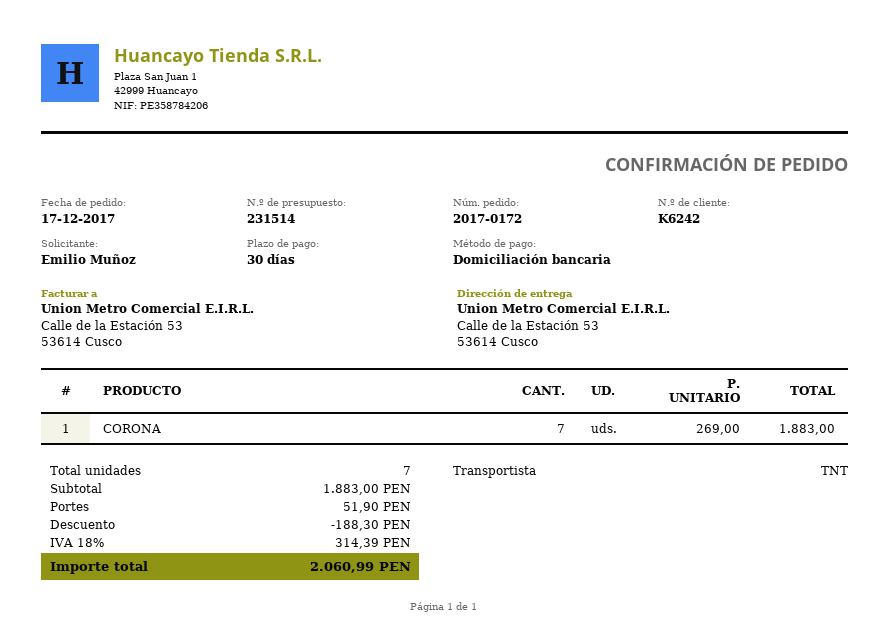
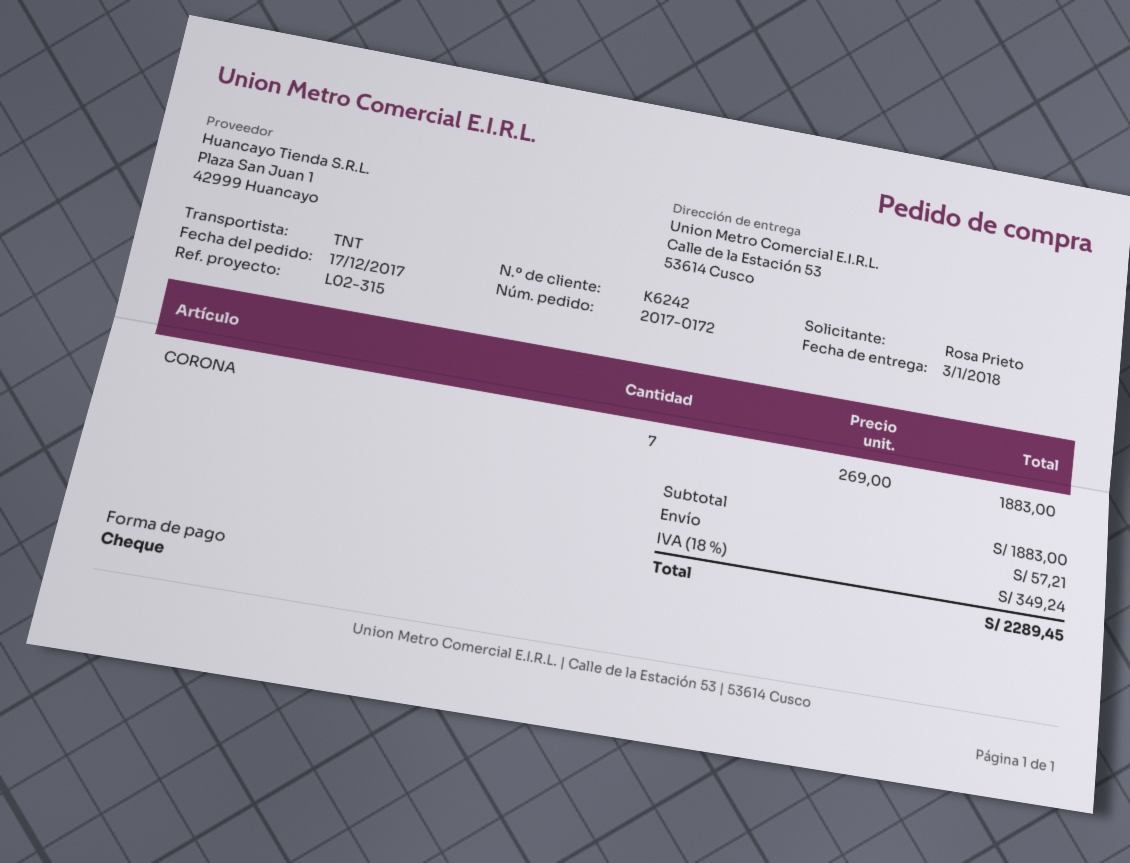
ordered by: Emilio Muñoz -> Rosa Prieto
payment method: direct debit -> cheque
discount: 188.30 -> none
shipping: 51.90 -> 57.21
tax: 18% = 314.39 -> 18% = 349.24
total: 2060.99 -> 2289.45

